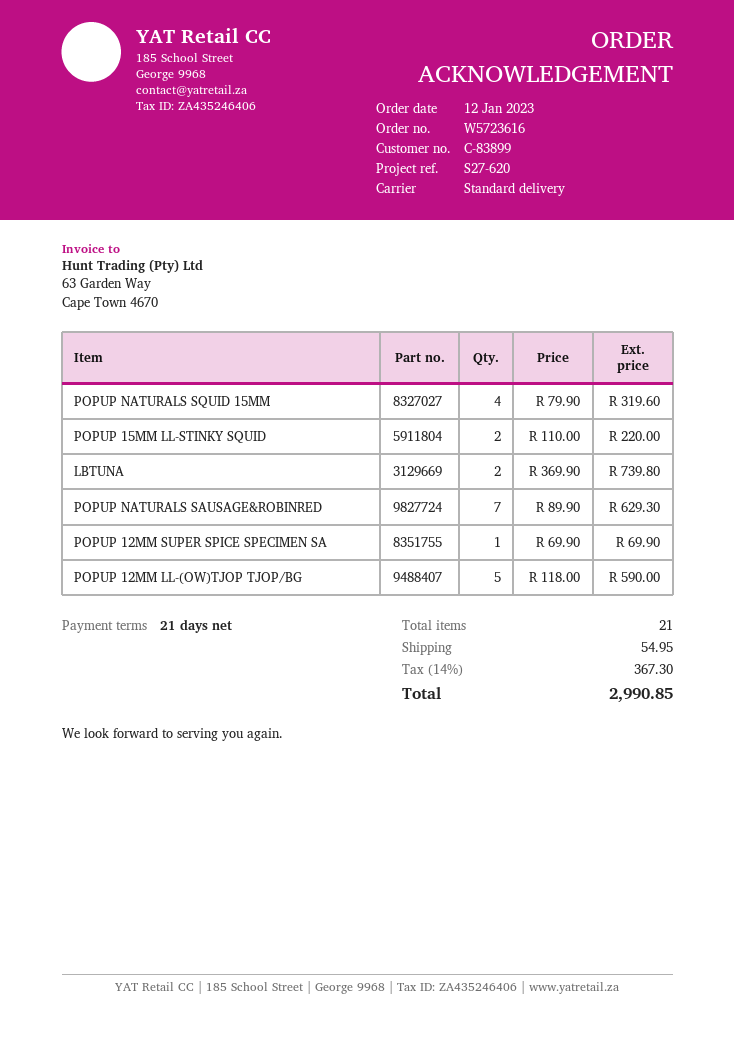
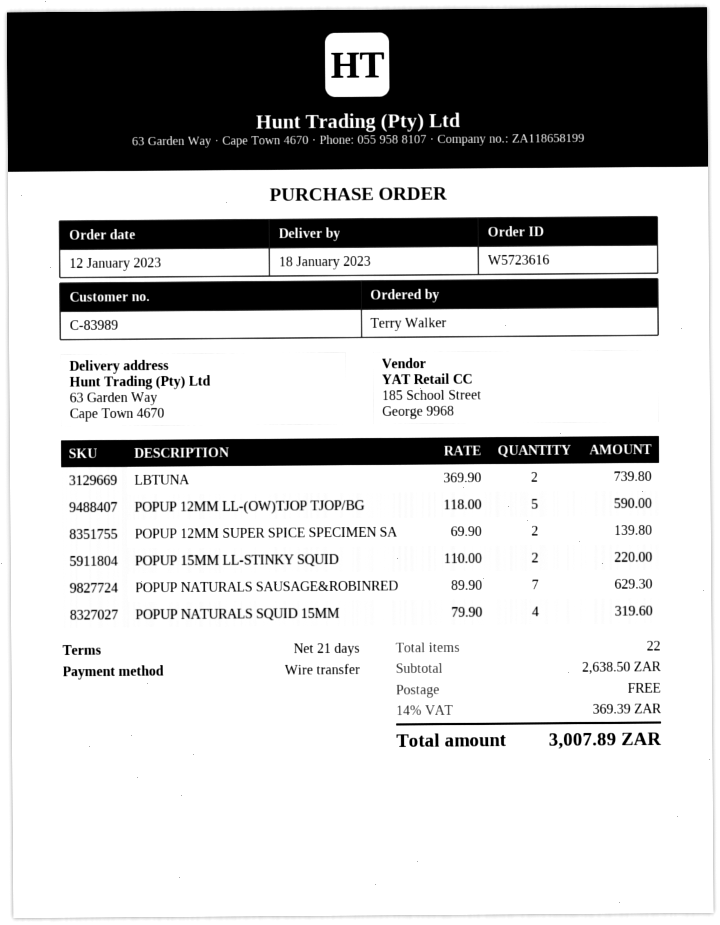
customer number: C-83899 -> C-83989
POPUP 12MM SUPER SPICE SPECIMEN SA: 1 x 69.90 = 69.90 -> 2 x 69.90 = 139.80
total quantity: 21 -> 22
shipping: 54.95 -> 0.00
tax: 14% = 367.30 -> 14% = 369.39
total: 2990.85 -> 3007.89

